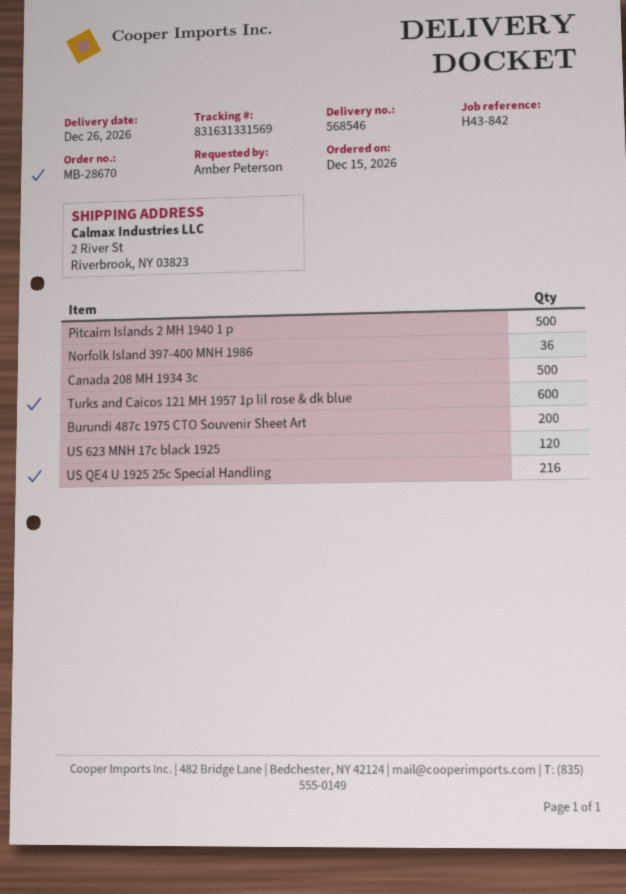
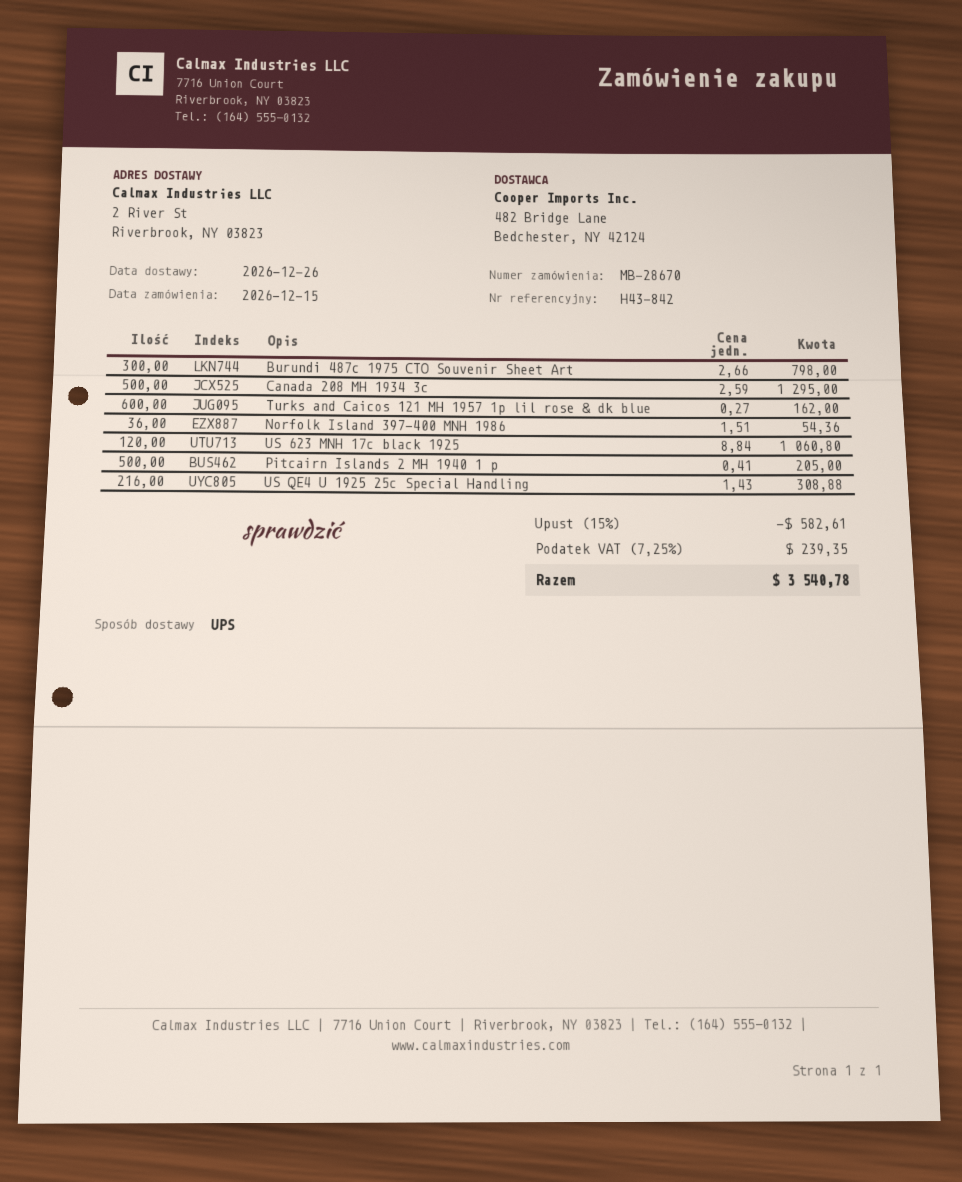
Burundi 487c 1975 CTO Souvenir Sheet Art: 200 -> 300

